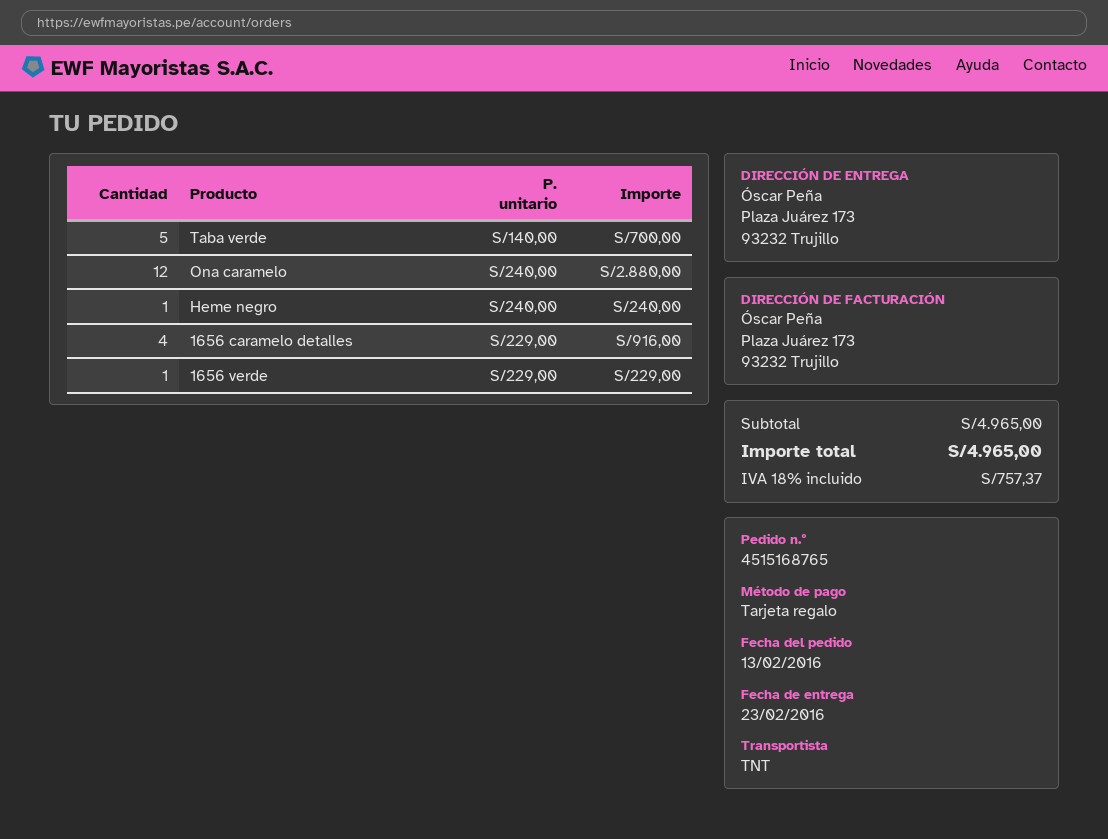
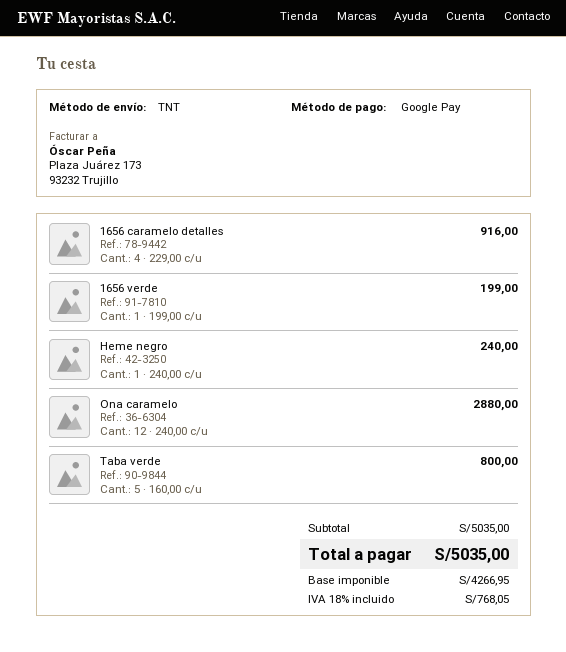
payment method: gift card -> Google Pay
Taba verde: 5 x 140.00 = 700.00 -> 5 x 160.00 = 800.00
1656 verde: 1 x 229.00 = 229.00 -> 1 x 199.00 = 199.00
subtotal: 4965.00 -> 5035.00
tax: 18% = 757.37 -> 18% = 768.05
total: 4965.00 -> 5035.00

